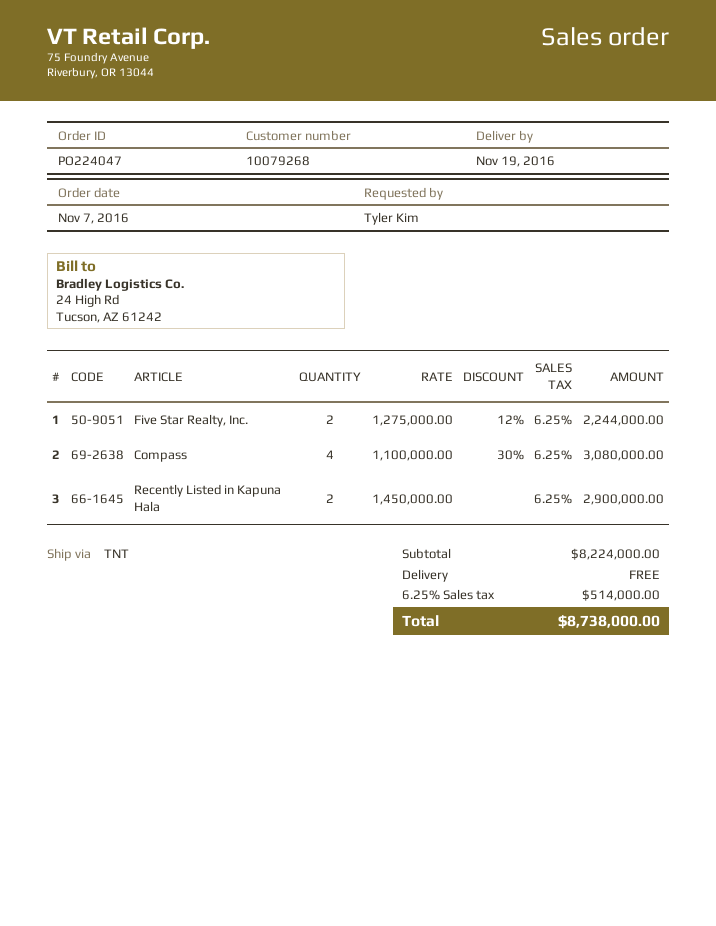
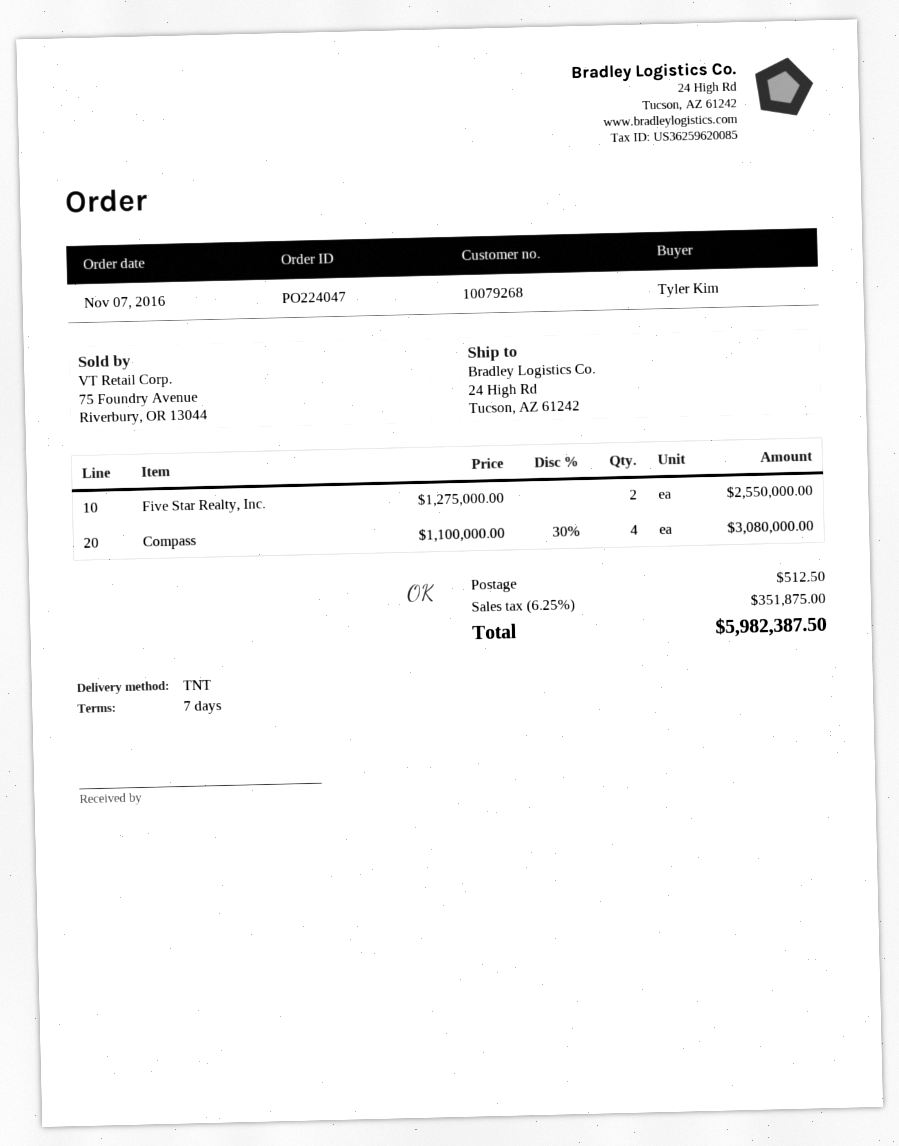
Five Star Realty, Inc.: 2 x 1275000.00 - 12% = 2244000.00 -> 2 x 1275000.00 = 2550000.00
Recently Listed in Kapuna Hala: 2 x 1450000.00 = 2900000.00 -> none
shipping: 0.00 -> 512.50
tax: 6.25% = 514000.00 -> 6.25% = 351875.00
total: 8738000.00 -> 5982387.50

